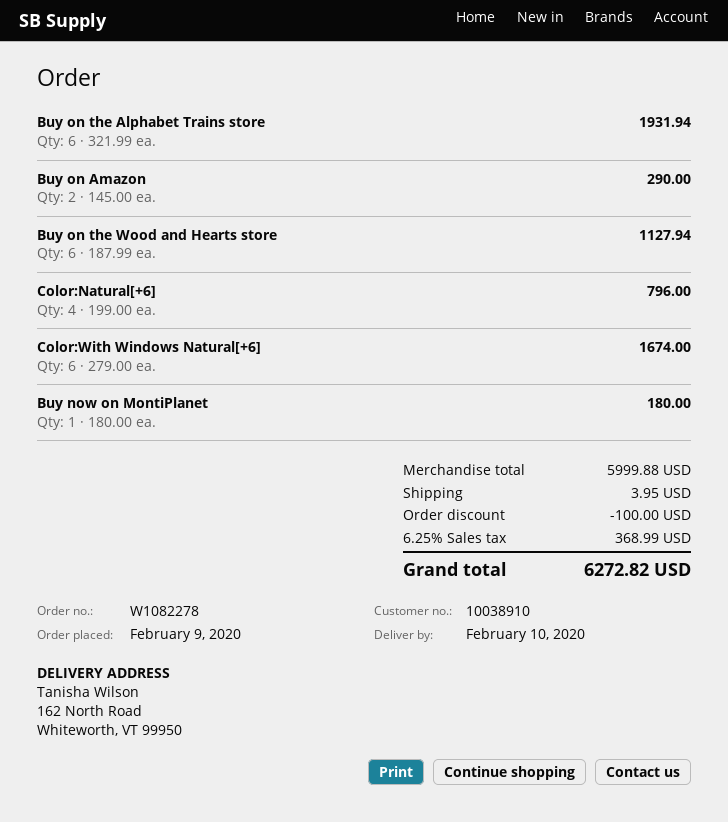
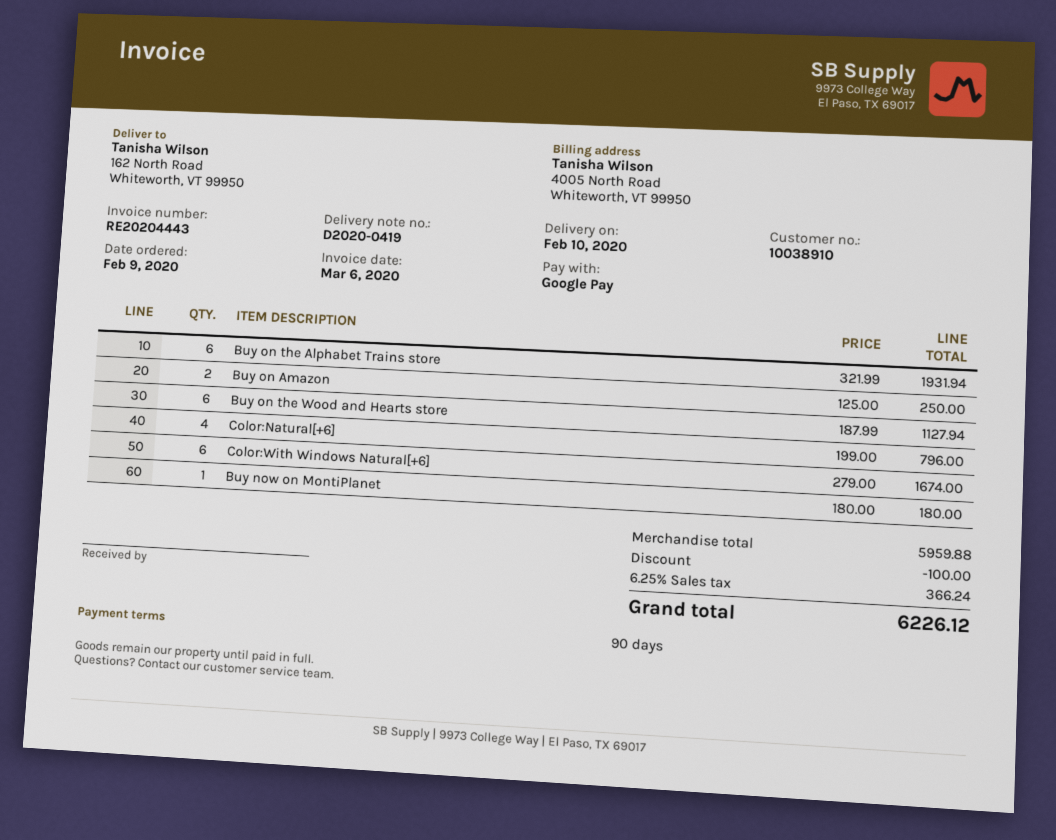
Buy on Amazon: 2 x 145.00 = 290.00 -> 2 x 125.00 = 250.00
subtotal: 5999.88 -> 5959.88
shipping: 3.95 -> none
tax: 6.25% = 368.99 -> 6.25% = 366.24
total: 6272.82 -> 6226.12

